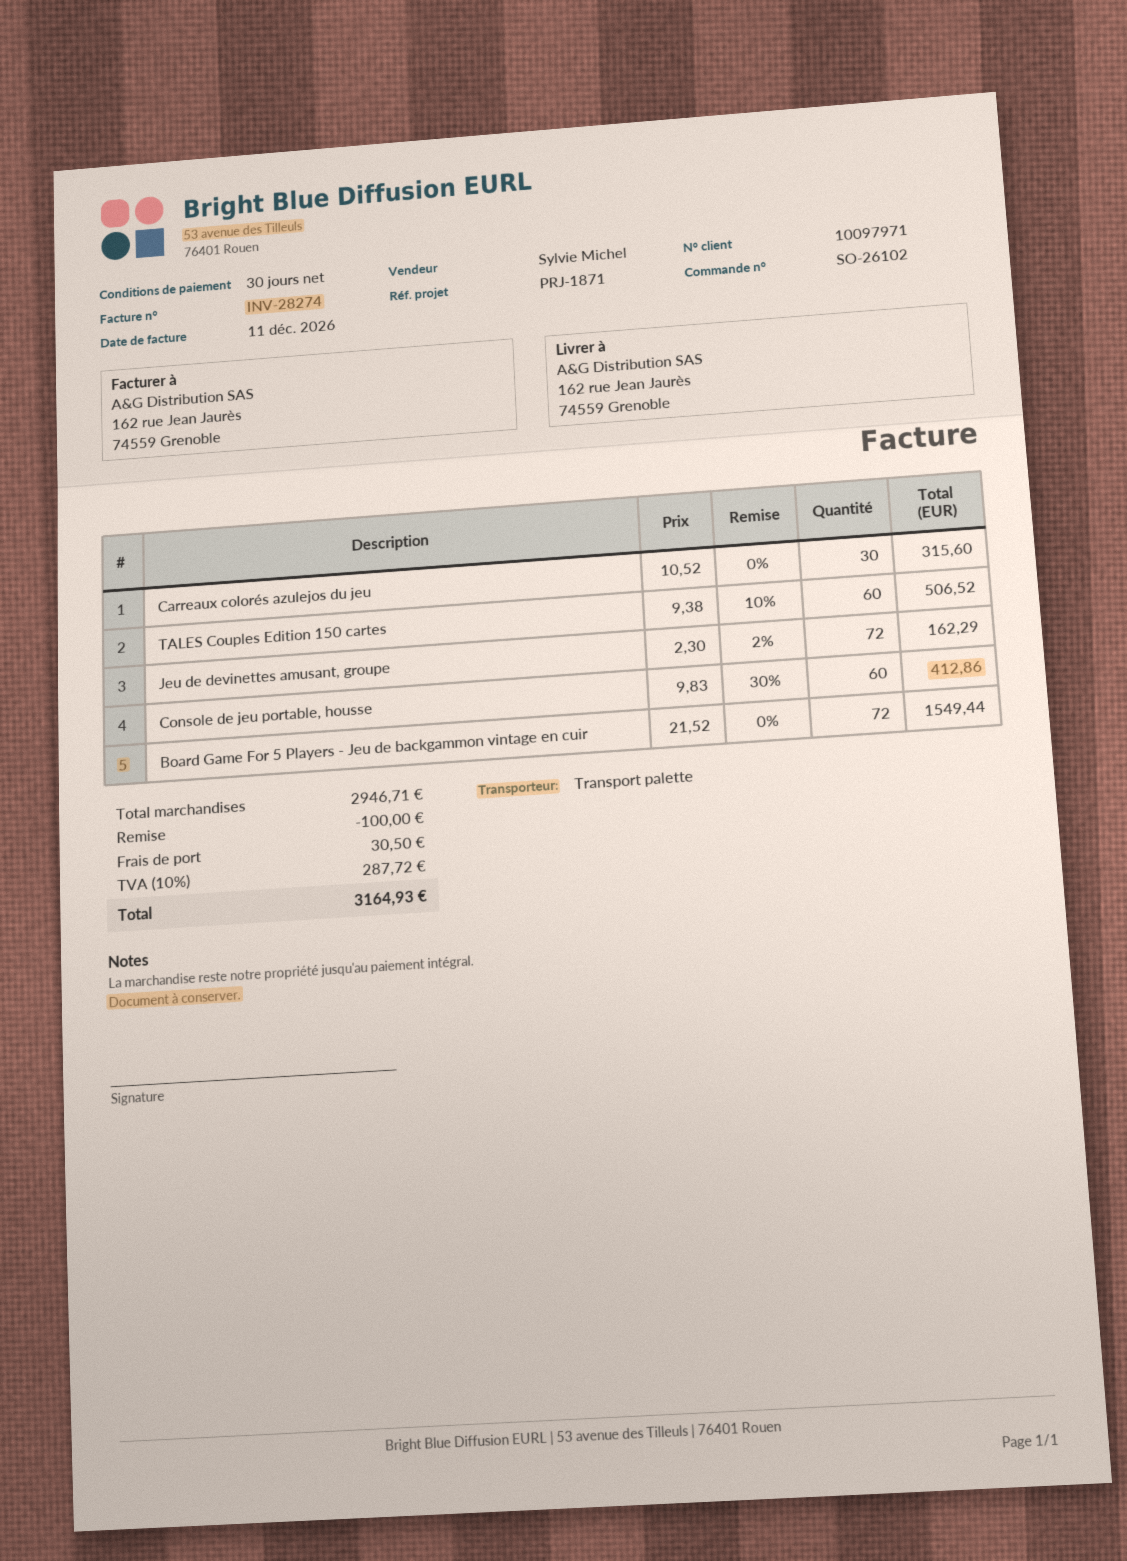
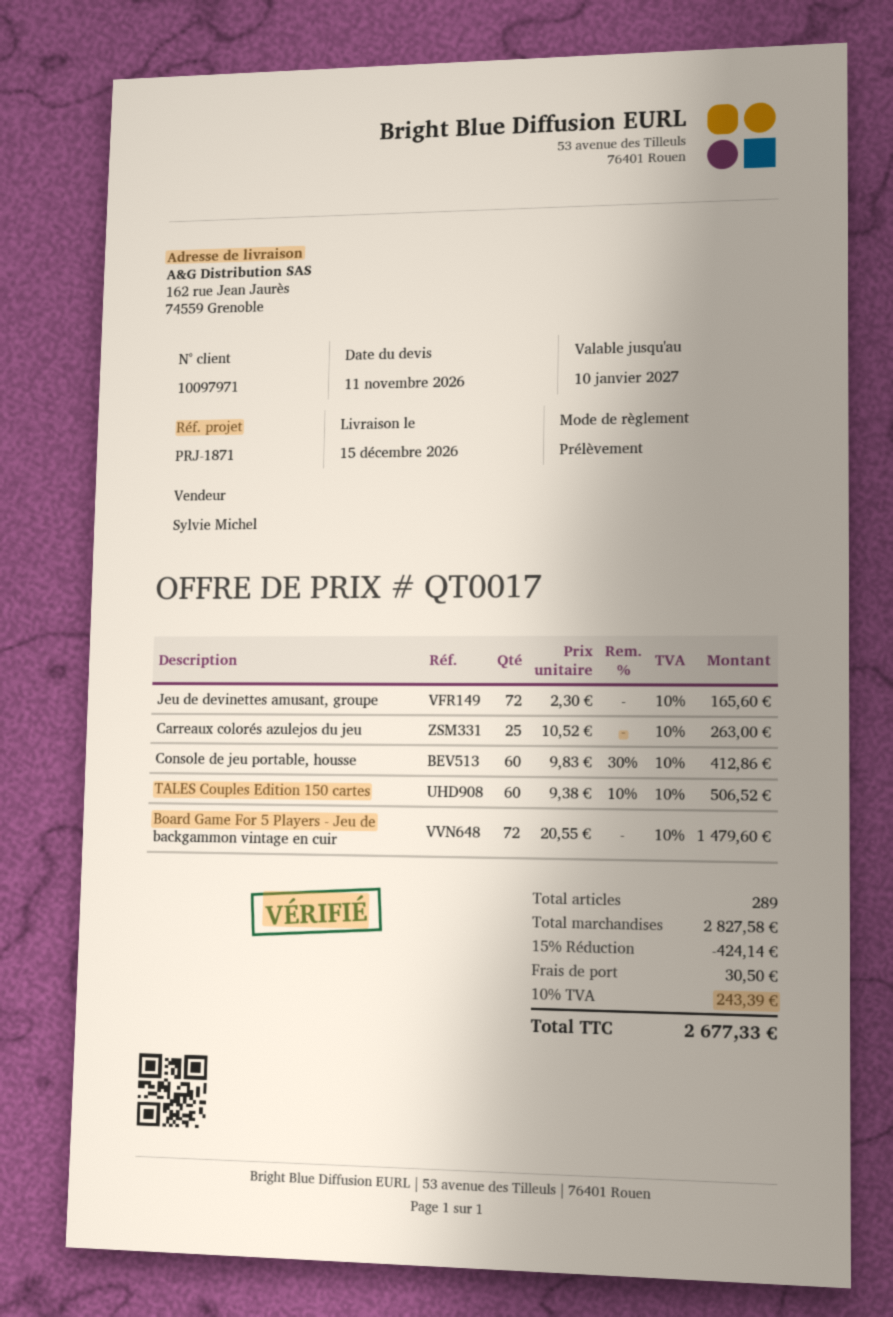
Carreaux colorés azulejos du jeu: 30 x 10.52 = 315.60 -> 25 x 10.52 = 263.00
Jeu de devinettes amusant, groupe: 72 x 2.30 - 2% = 162.29 -> 72 x 2.30 = 165.60
Board Game For 5 Players - Jeu de backgammon vintage en cuir: 72 x 21.52 = 1549.44 -> 72 x 20.55 = 1479.60
subtotal: 2946.71 -> 2827.58
discount: 100.00 -> 424.14
tax: 10% = 287.72 -> 10% = 243.39
total: 3164.93 -> 2677.33

